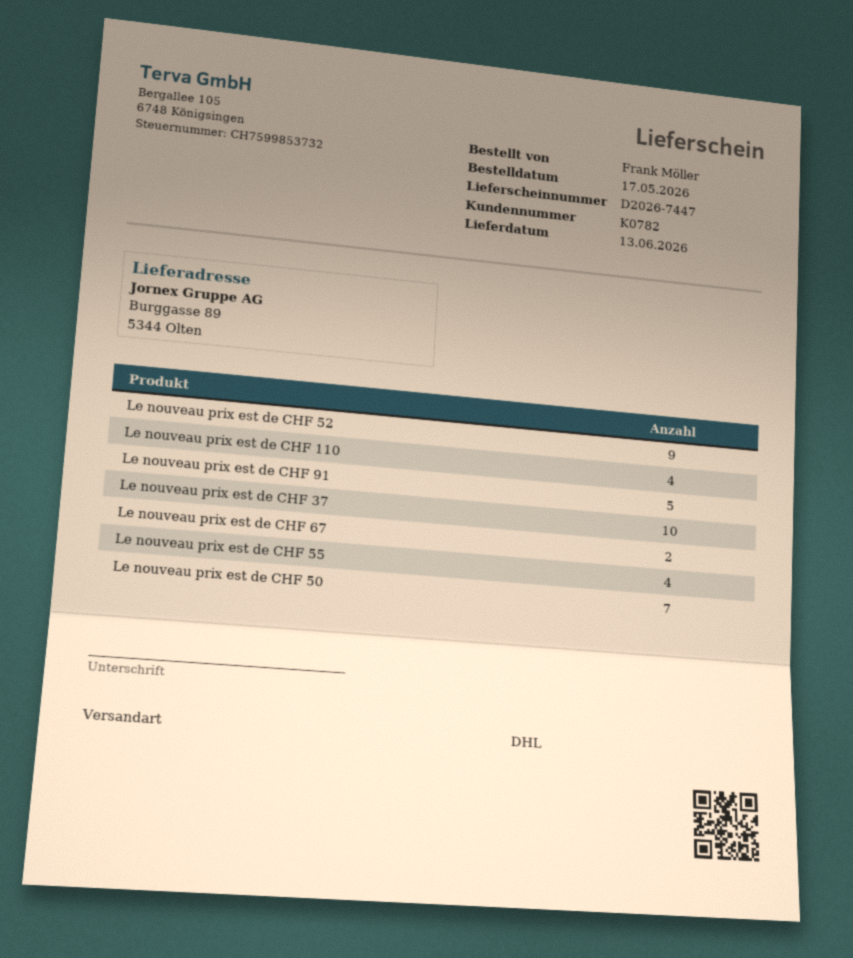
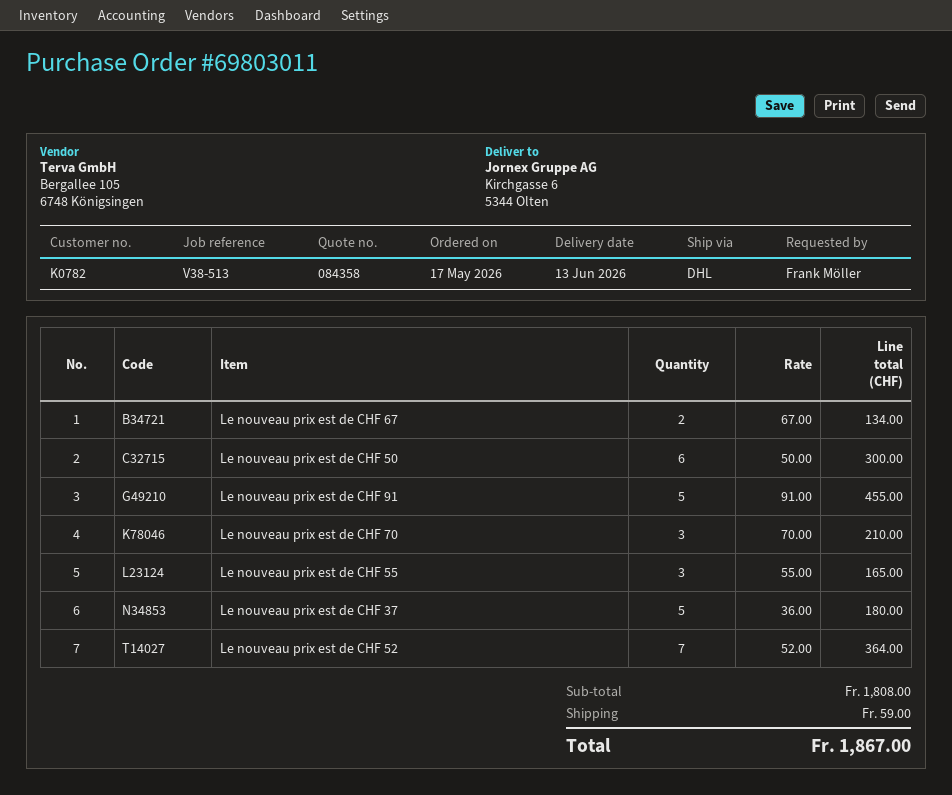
ship to: Burggasse 89, 5344 Olten -> Kirchgasse 6, 5344 Olten
Le nouveau prix est de CHF 52: 9 -> 7
Le nouveau prix est de CHF 110: 4 -> none
Le nouveau prix est de CHF 37: 10 -> 5
Le nouveau prix est de CHF 55: 4 -> 3
Le nouveau prix est de CHF 50: 7 -> 6
Le nouveau prix est de CHF 70: none -> 3

